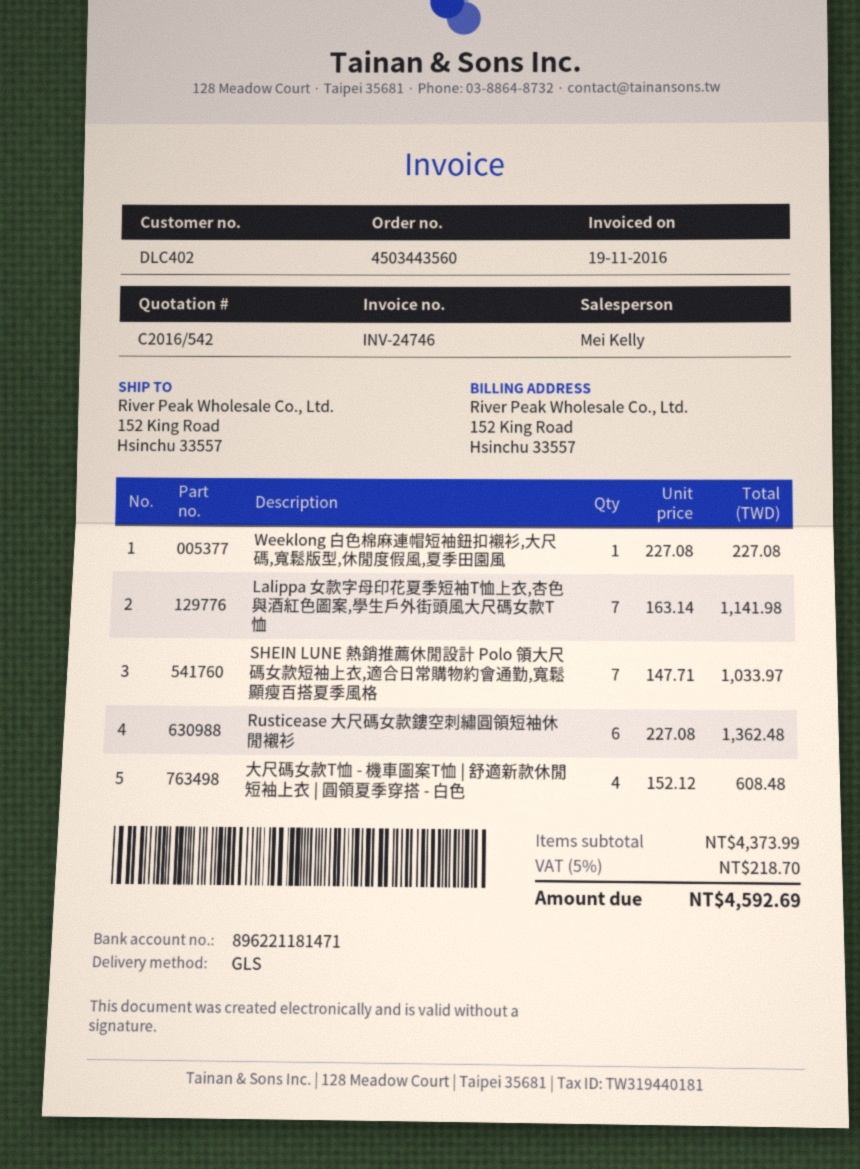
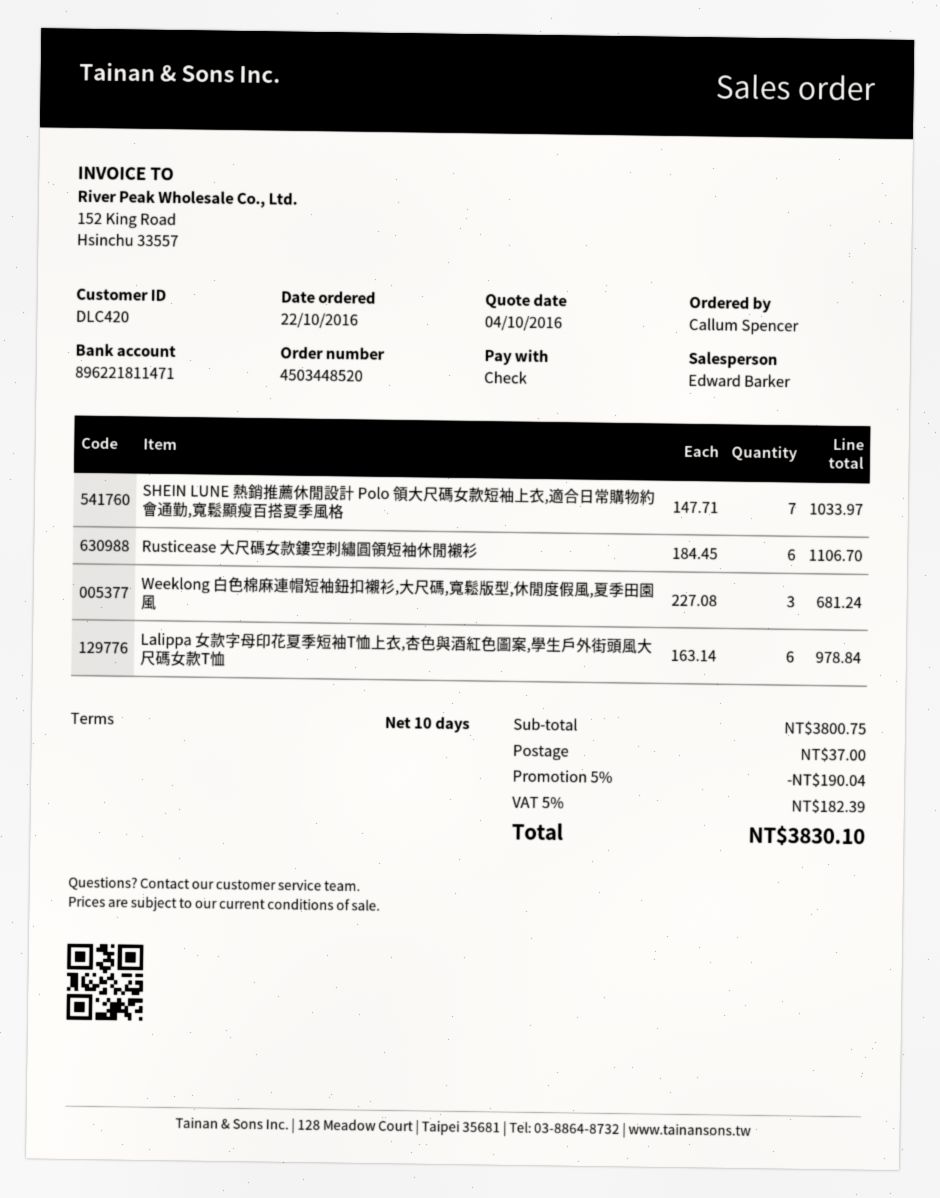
order number: 4503443560 -> 4503448520
customer number: DLC402 -> DLC420
sales rep: Mei Kelly -> Edward Barker
bank account: 896221181471 -> 896221811471
Weeklong 白色棉麻連帽短袖鈕扣襯衫,大尺碼,寬鬆版型,休閒度假風,夏季田園風: 1 x 227.08 = 227.08 -> 3 x 227.08 = 681.24
Lalippa 女款字母印花夏季短袖T恤上衣,杏色與酒紅色圖案,學生戶外街頭風大尺碼女款T恤: 7 x 163.14 = 1141.98 -> 6 x 163.14 = 978.84
Rusticease 大尺碼女款鏤空刺繡圓領短袖休閒襯衫: 6 x 227.08 = 1362.48 -> 6 x 184.45 = 1106.70
大尺碼女款T恤 - 機車圖案T恤 | 舒適新款休閒短袖上衣 | 圓領夏季穿搭 - 白色: 4 x 152.12 = 608.48 -> none
subtotal: 4373.99 -> 3800.75
discount: none -> 5% = 190.04
shipping: none -> 37.00
tax: 5% = 218.70 -> 5% = 182.39
total: 4592.69 -> 3830.10

